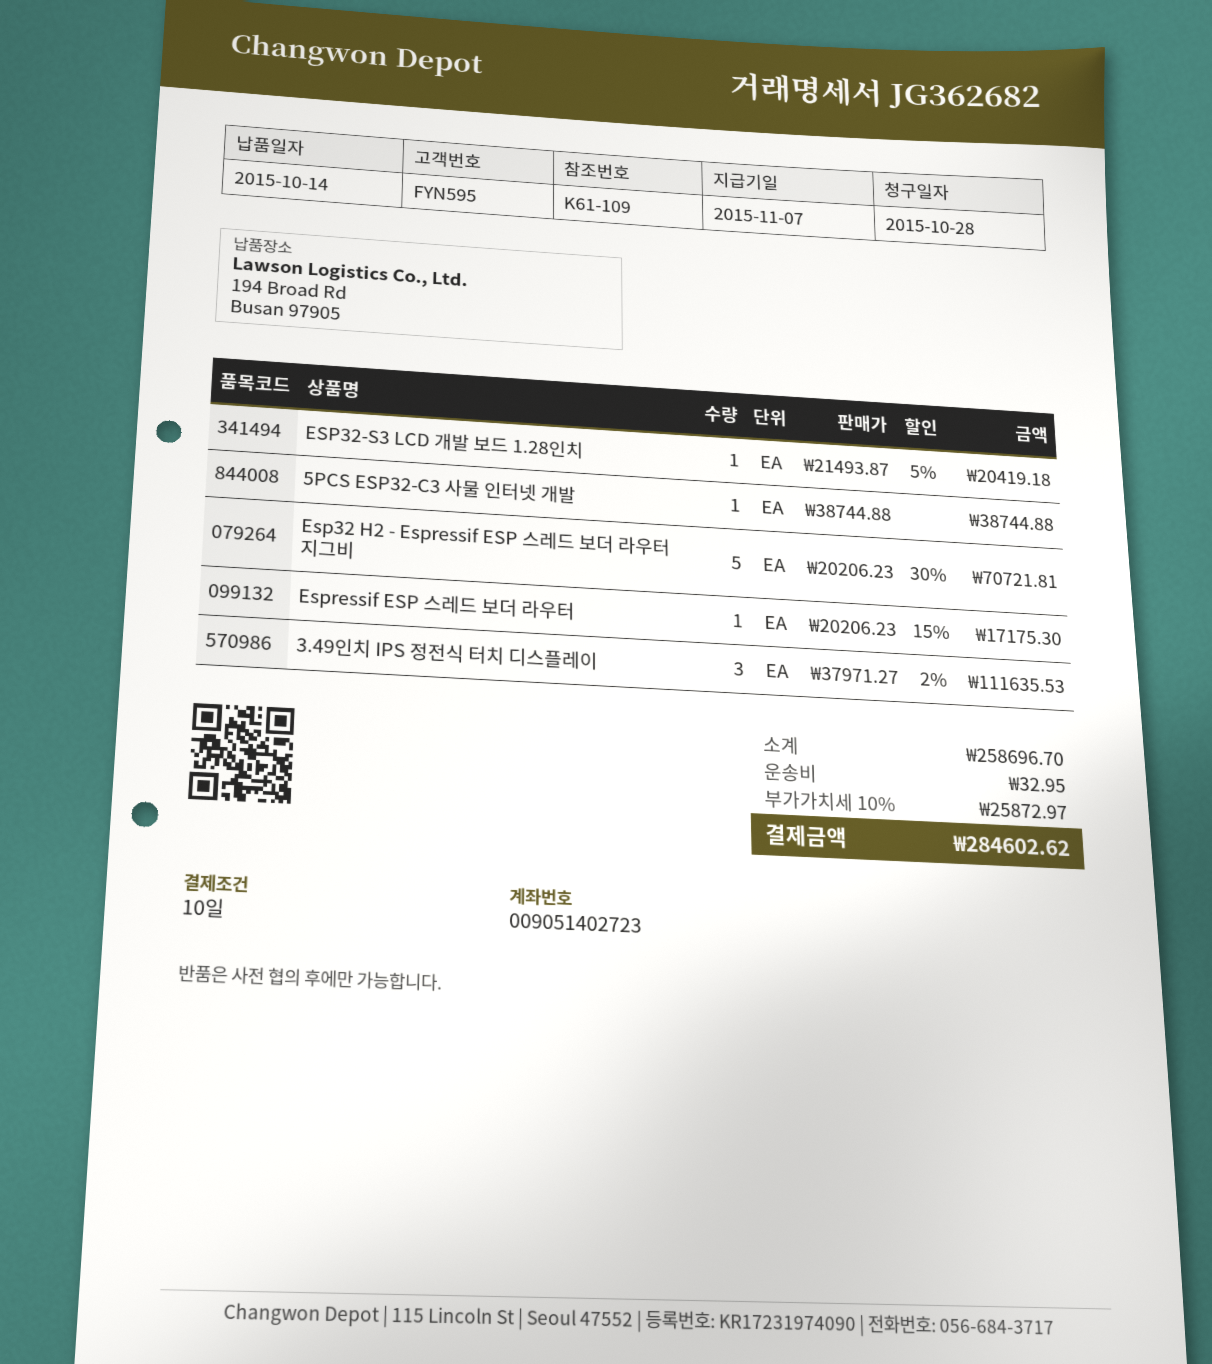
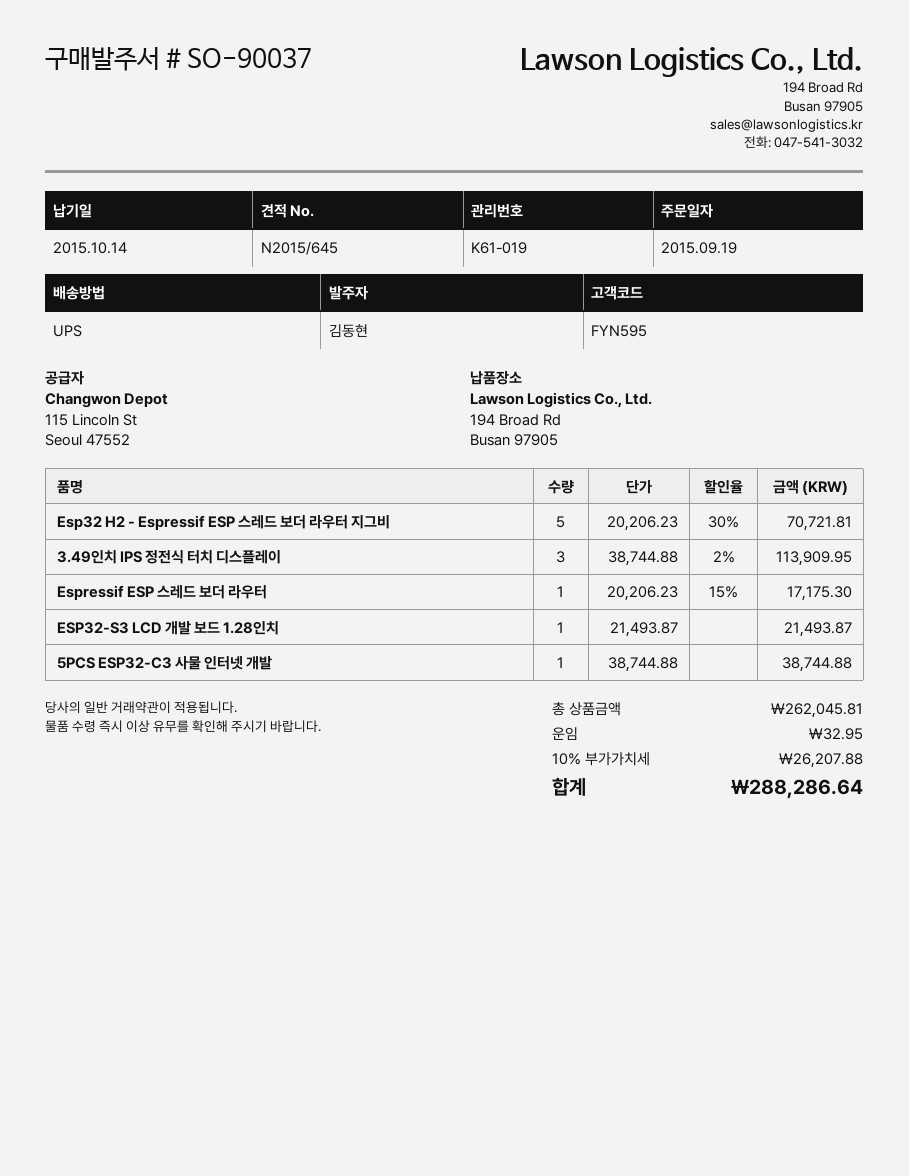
reference: K61-109 -> K61-019
ESP32-S3 LCD 개발 보드 1.28인치: 1 x 21493.87 - 5% = 20419.18 -> 1 x 21493.87 = 21493.87
3.49인치 IPS 정전식 터치 디스플레이: 3 x 37971.27 - 2% = 111635.53 -> 3 x 38744.88 - 2% = 113909.95
subtotal: 258696.70 -> 262045.81
tax: 10% = 25872.97 -> 10% = 26207.88
total: 284602.62 -> 288286.64

